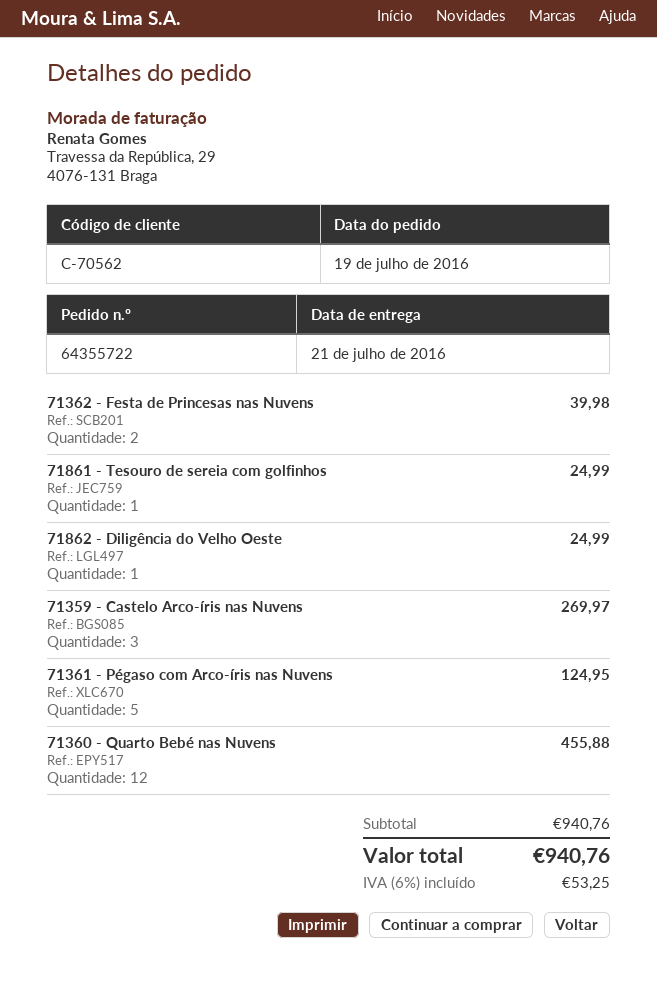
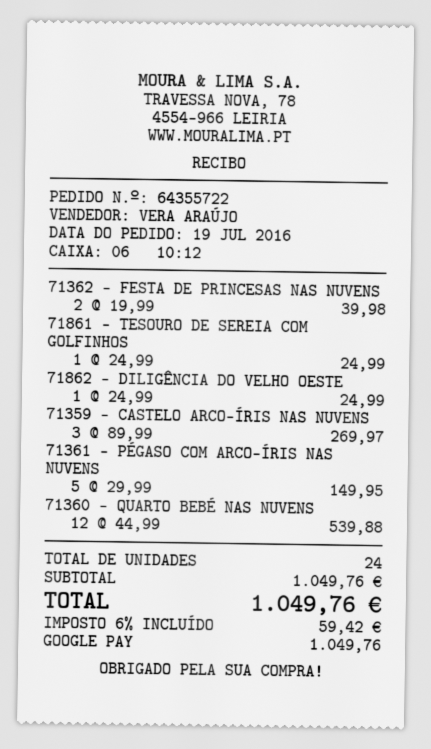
71361 - Pégaso com Arco-íris nas Nuvens: 5 for 124.95 -> 5 for 149.95
71360 - Quarto Bebé nas Nuvens: 12 for 455.88 -> 12 for 539.88
subtotal: 940.76 -> 1049.76
tax: 6% = 53.25 -> 6% = 59.42
total: 940.76 -> 1049.76

